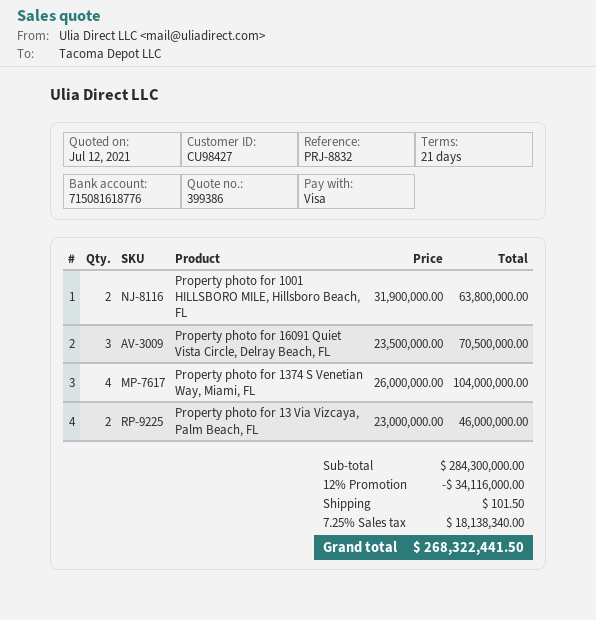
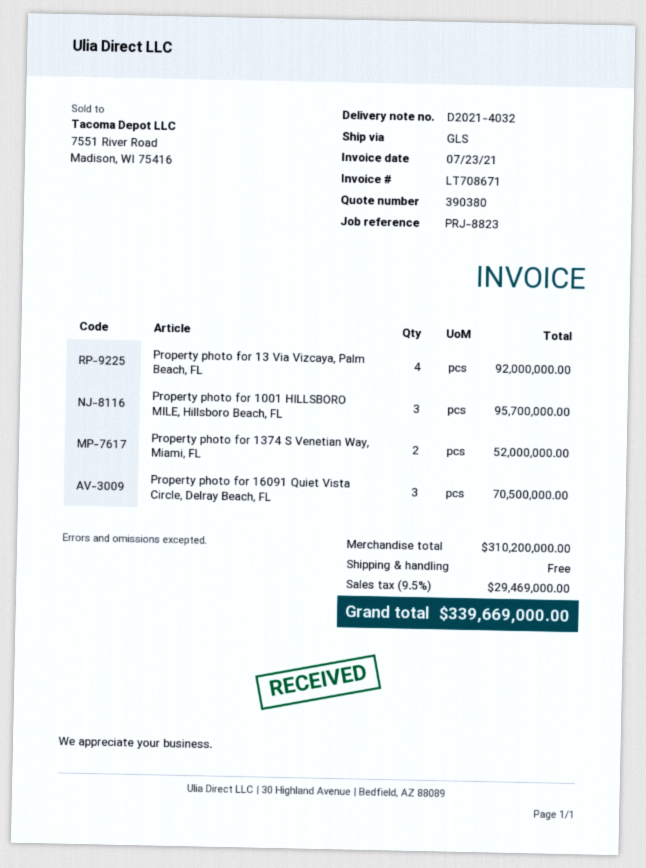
quote number: 399386 -> 390380
reference: PRJ-8832 -> PRJ-8823
Property photo for 1001 HILLSBORO MILE, Hillsboro Beach, FL: 2 for 63800000.00 -> 3 for 95700000.00
Property photo for 1374 S Venetian Way, Miami, FL: 4 for 104000000.00 -> 2 for 52000000.00
Property photo for 13 Via Vizcaya, Palm Beach, FL: 2 for 46000000.00 -> 4 for 92000000.00
subtotal: 284300000.00 -> 310200000.00
discount: 12% = 34116000.00 -> none
shipping: 101.50 -> 0.00
tax: 7.25% = 18138340.00 -> 9.5% = 29469000.00
total: 268322441.50 -> 339669000.00

